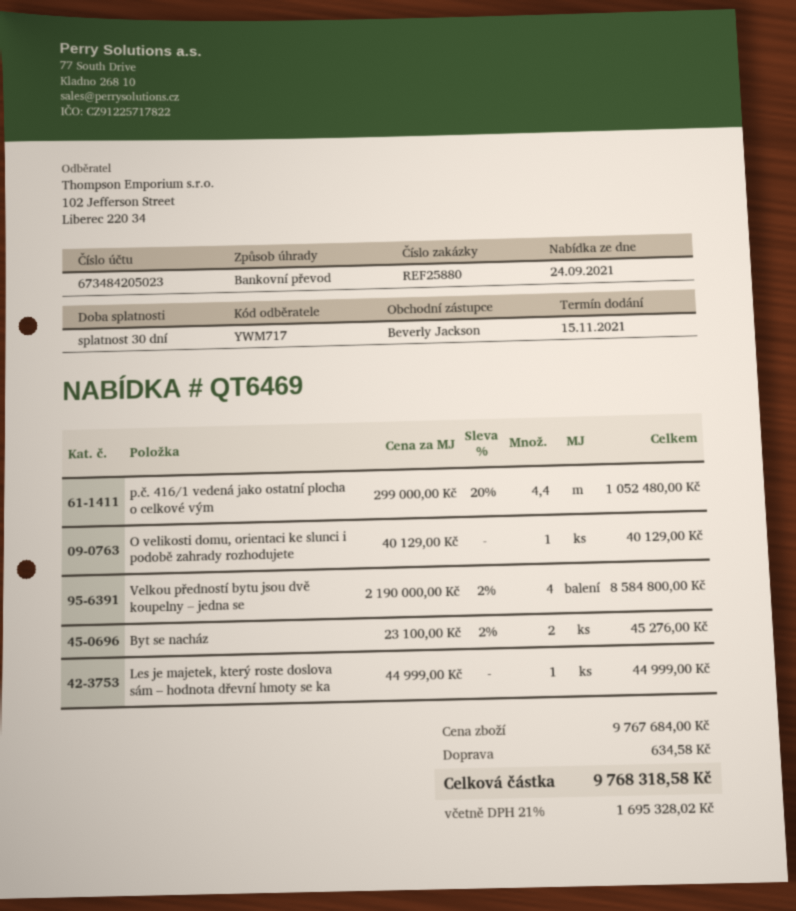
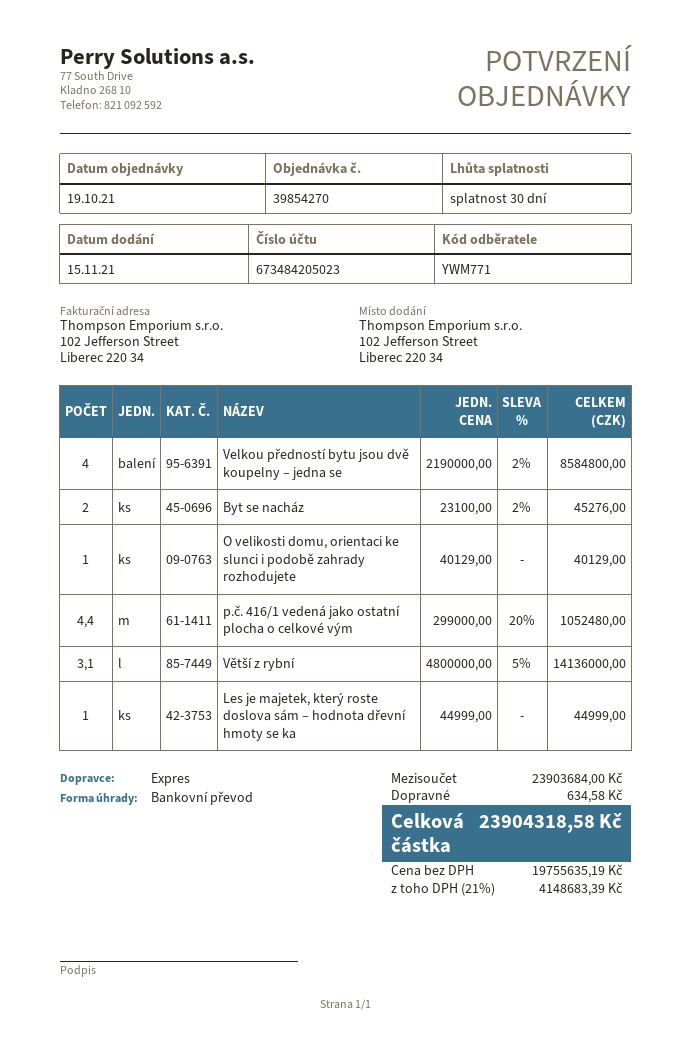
customer number: YWM717 -> YWM771
Větší z rybní: none -> 3.1 x 4800000.00 - 5% = 14136000.00
subtotal: 9767684.00 -> 23903684.00
tax: 21% = 1695328.02 -> 21% = 4148683.39
total: 9768318.58 -> 23904318.58

